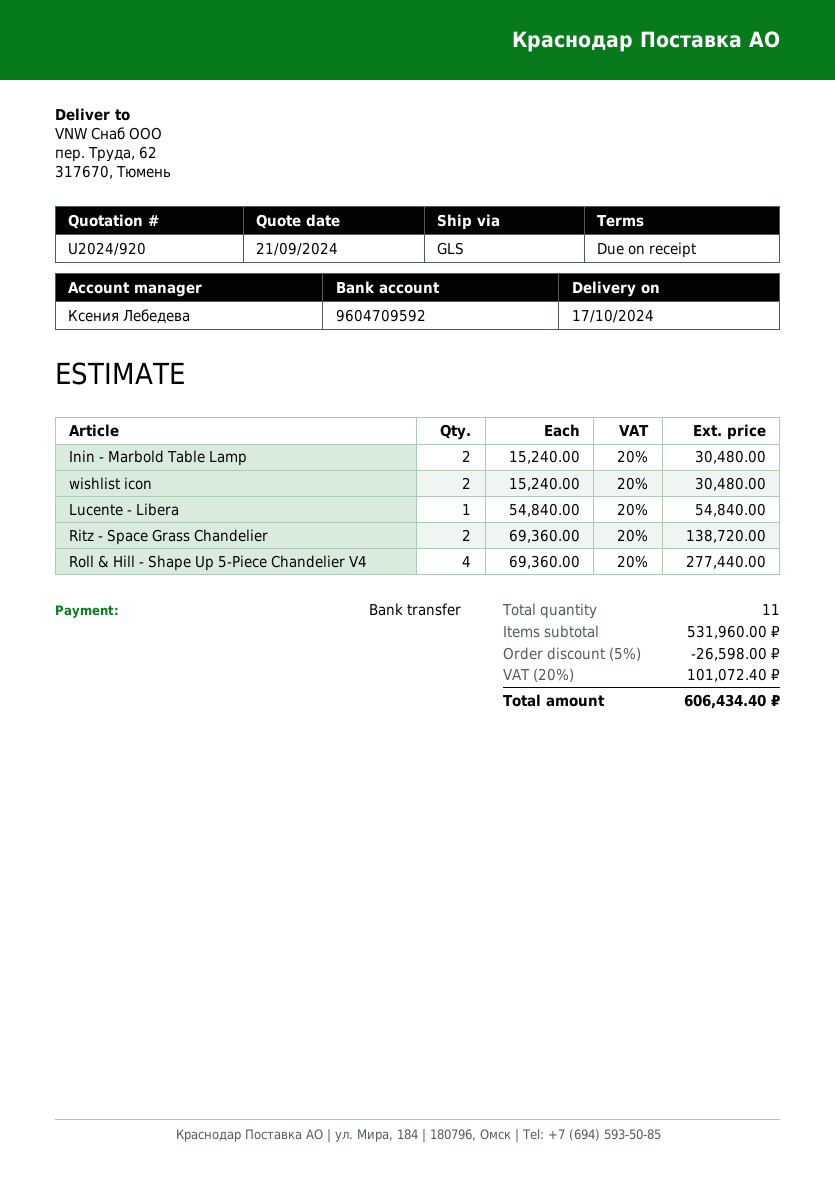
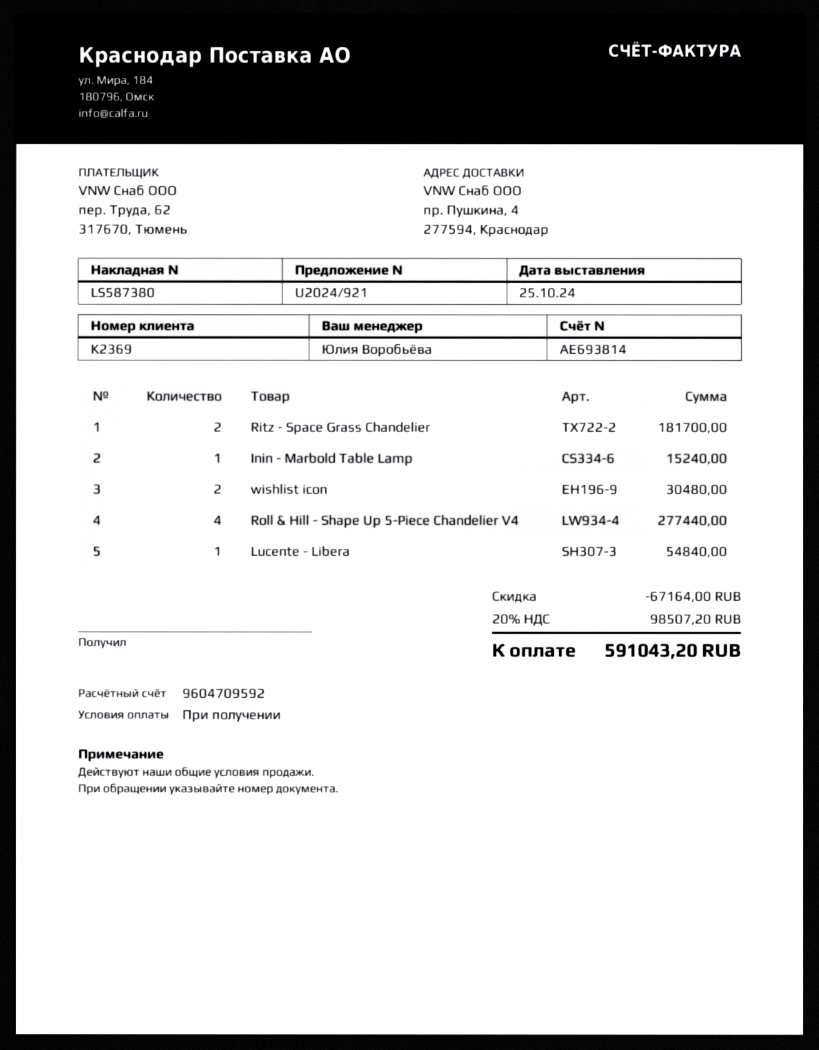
quote number: U2024/920 -> U2024/921
sales rep: Ксения Лебедева -> Юлия Воробьёва
ship to: пер. Труда, 62, 317670, Тюмень -> пр. Пушкина, 4, 277594, Краснодар
Inin - Marbold Table Lamp: 2 for 30480.00 -> 1 for 15240.00
Ritz - Space Grass Chandelier: 2 for 138720.00 -> 2 for 181700.00
discount: 26598.00 -> 67164.00
tax: 20% = 101072.40 -> 20% = 98507.20
total: 606434.40 -> 591043.20

